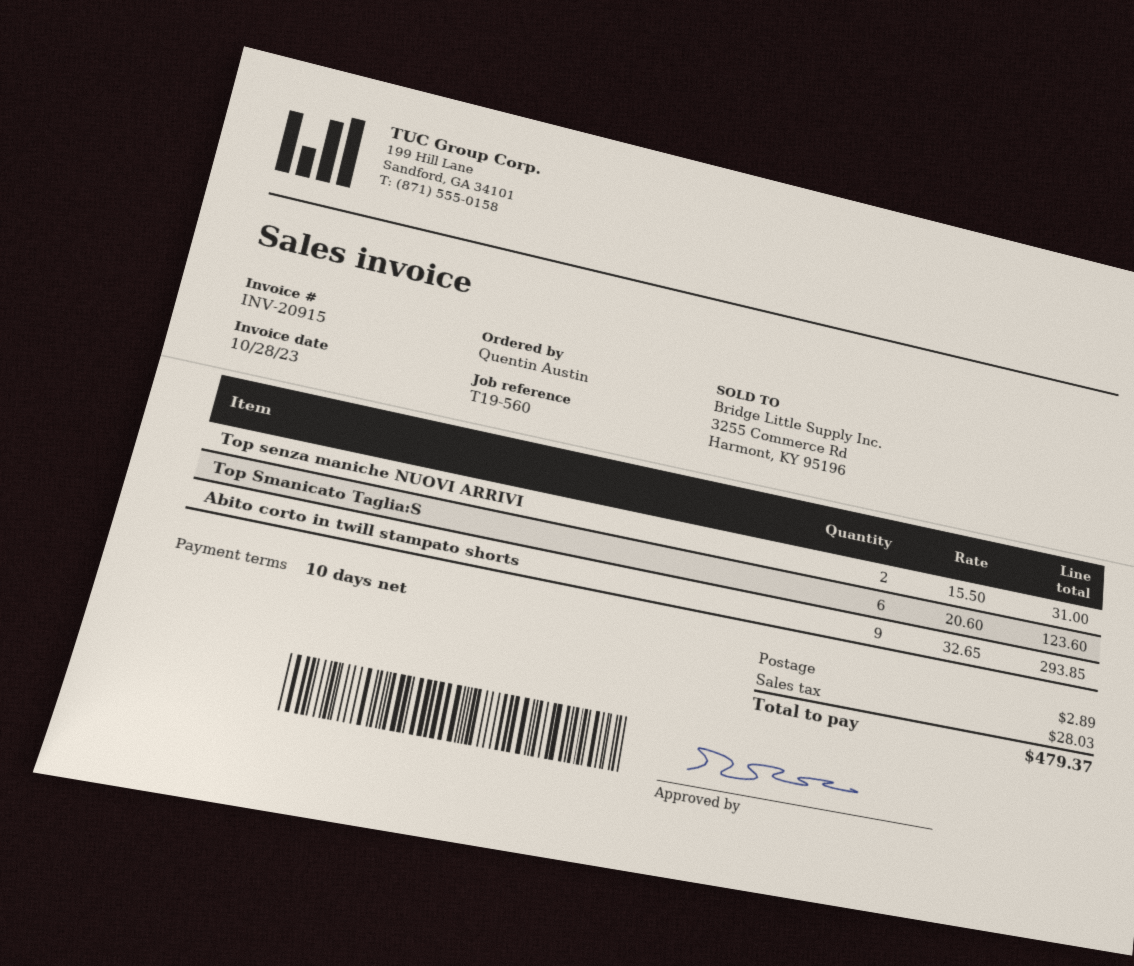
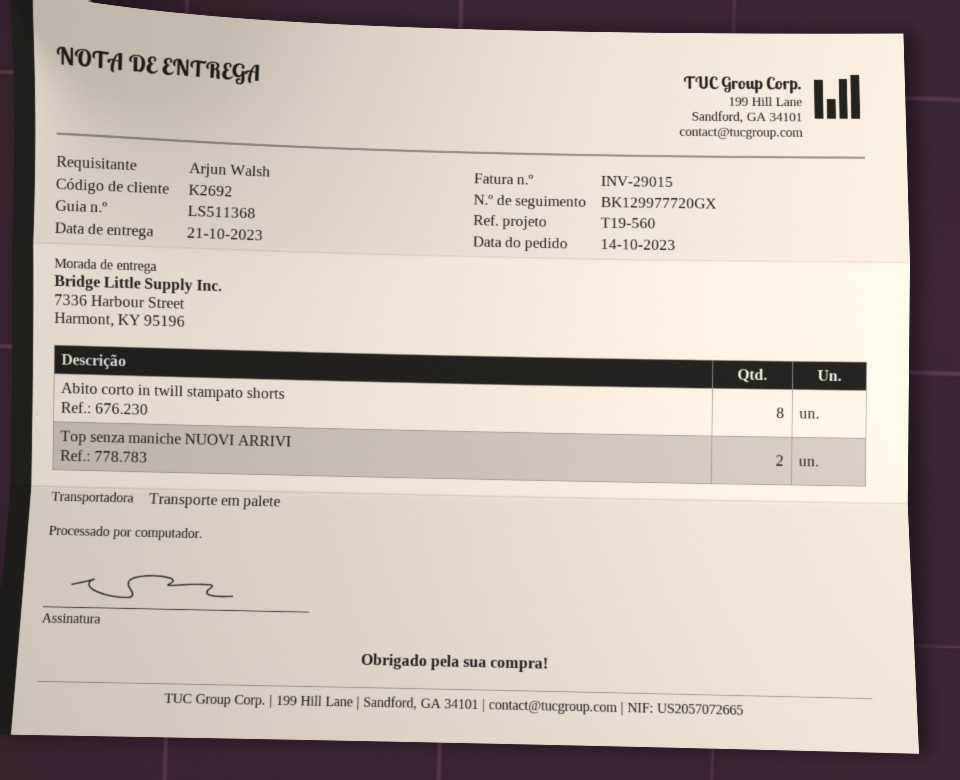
invoice number: INV-20915 -> INV-29015
ordered by: Quentin Austin -> Arjun Walsh
Top Smanicato Taglia:S: 6 -> none
Abito corto in twill stampato shorts: 9 -> 8

